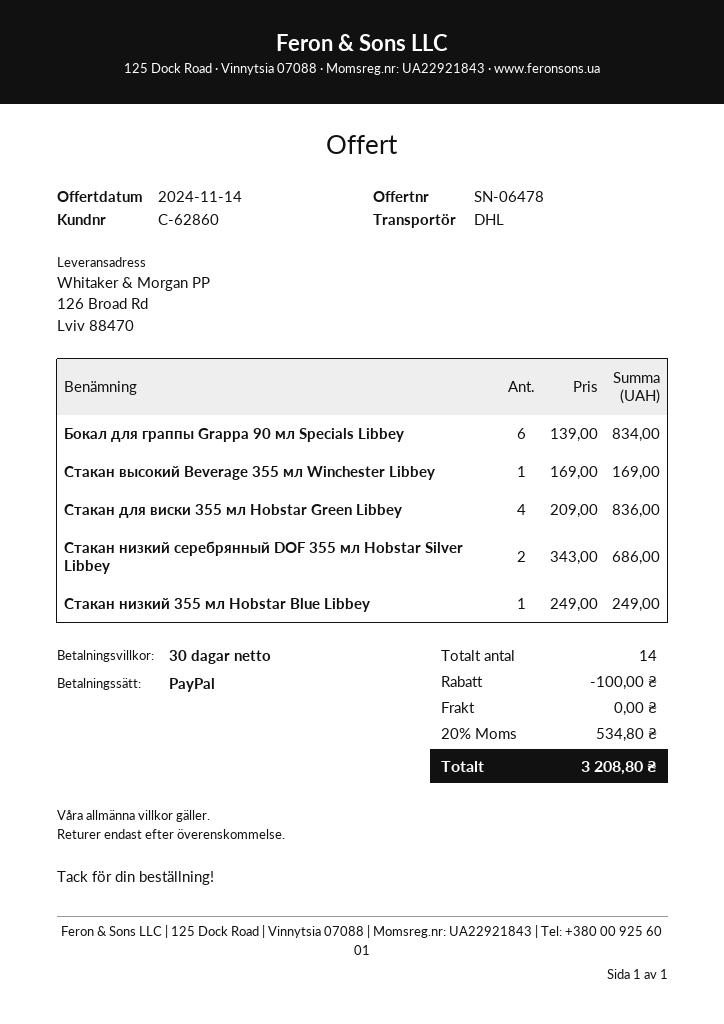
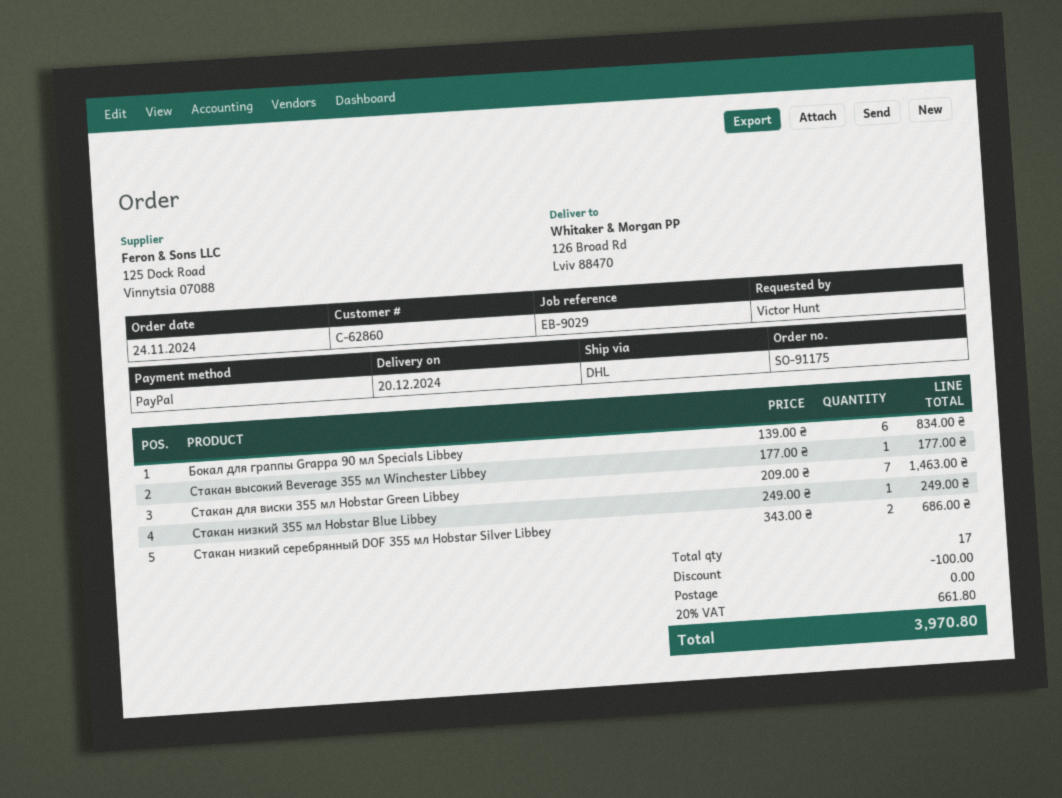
Стакан высокий Beverage 355 мл Winchester Libbey: 1 x 169.00 = 169.00 -> 1 x 177.00 = 177.00
Стакан для виски 355 мл Hobstar Green Libbey: 4 x 209.00 = 836.00 -> 7 x 209.00 = 1463.00
total quantity: 14 -> 17
tax: 20% = 534.80 -> 20% = 661.80
total: 3208.80 -> 3970.80

